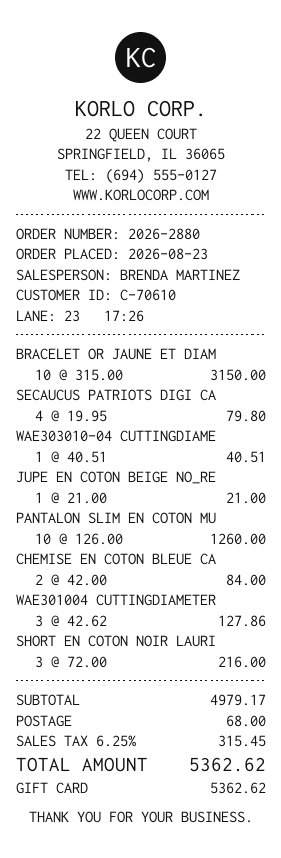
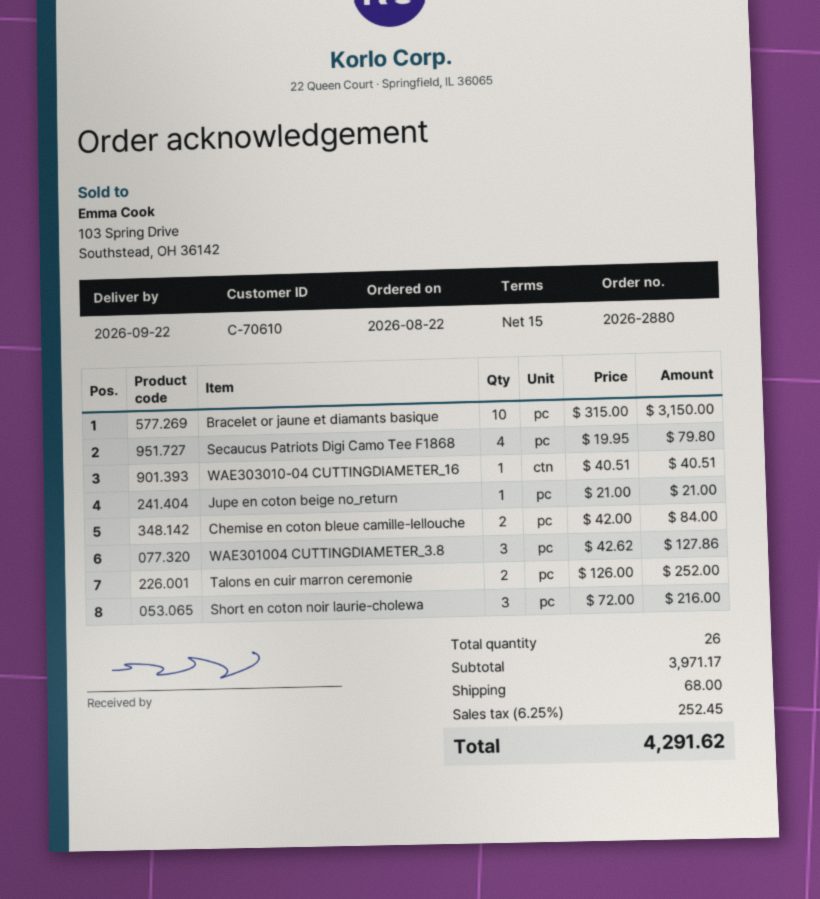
order date: 2026-08-23 -> 2026-08-22
PANTALON SLIM EN COTON MU: 10 x 126.00 = 1260.00 -> none
Talons en cuir marron ceremonie: none -> 2 x 126.00 = 252.00
subtotal: 4979.17 -> 3971.17
tax: 6.25% = 315.45 -> 6.25% = 252.45
total: 5362.62 -> 4291.62

